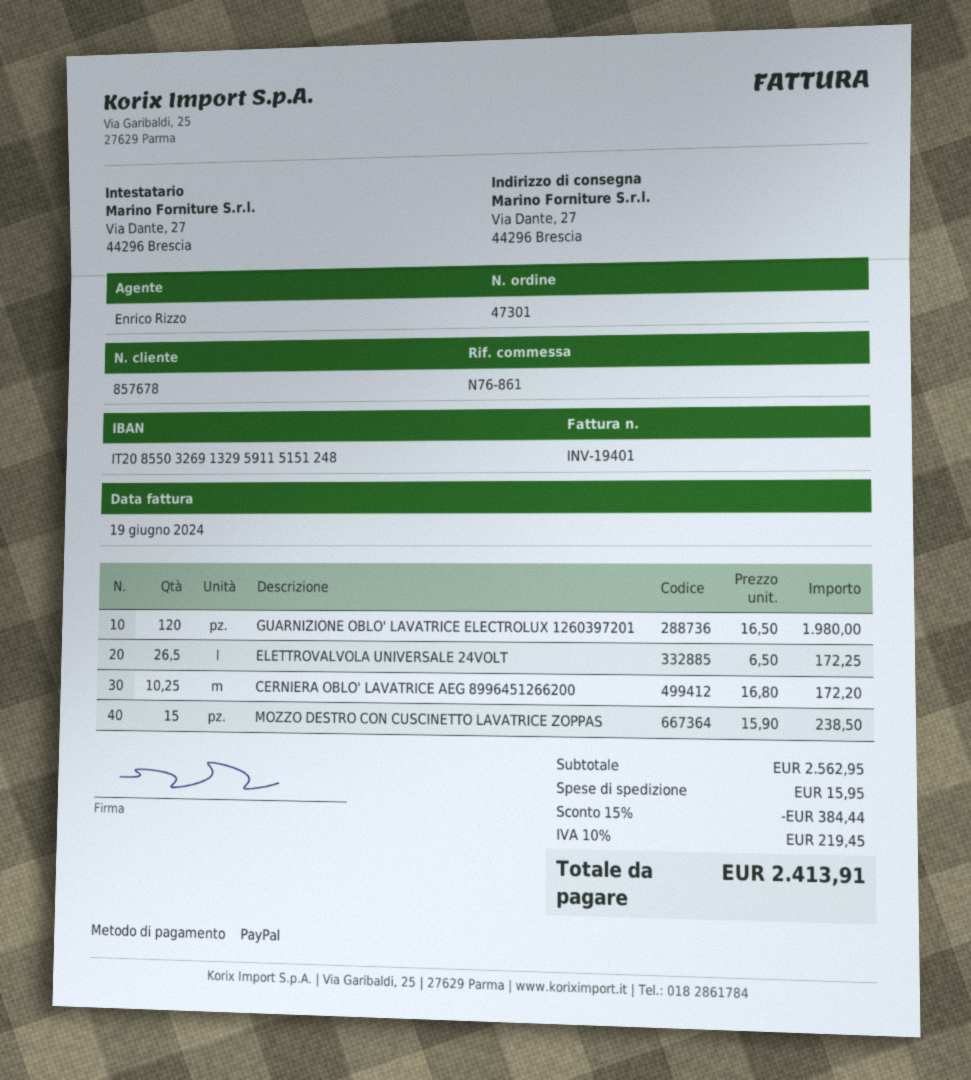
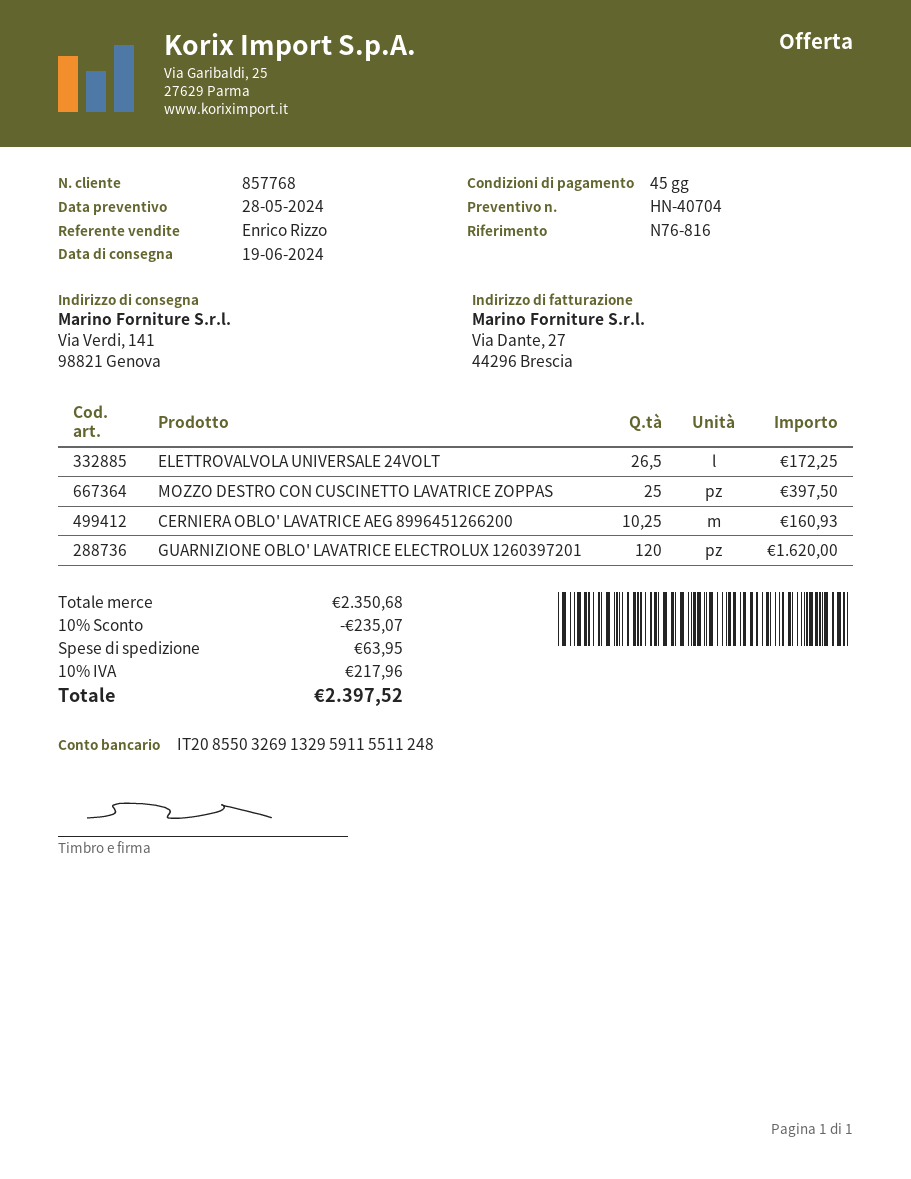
customer number: 857678 -> 857768
reference: N76-861 -> N76-816
bank account: IT2085503269132959115151248 -> IT2085503269132959115511248
ship to: Via Dante, 27, 44296 Brescia -> Via Verdi, 141, 98821 Genova
GUARNIZIONE OBLO' LAVATRICE ELECTROLUX 1260397201: 120 for 1980.00 -> 120 for 1620.00
CERNIERA OBLO' LAVATRICE AEG 8996451266200: 10.25 for 172.20 -> 10.25 for 160.93
MOZZO DESTRO CON CUSCINETTO LAVATRICE ZOPPAS: 15 for 238.50 -> 25 for 397.50
subtotal: 2562.95 -> 2350.68
discount: 15% = 384.44 -> 10% = 235.07
shipping: 15.95 -> 63.95
tax: 10% = 219.45 -> 10% = 217.96
total: 2413.91 -> 2397.52

